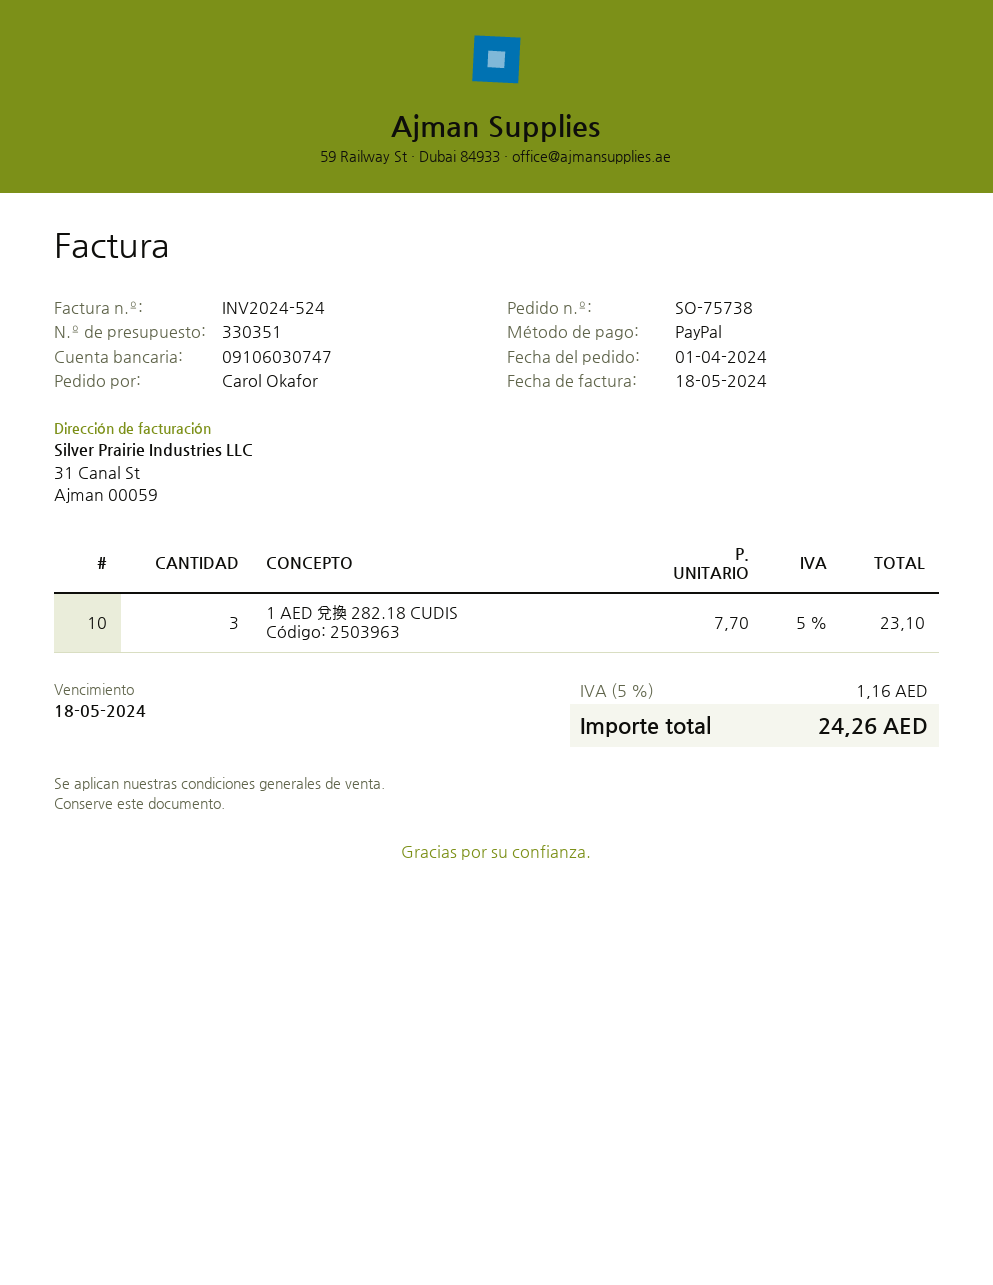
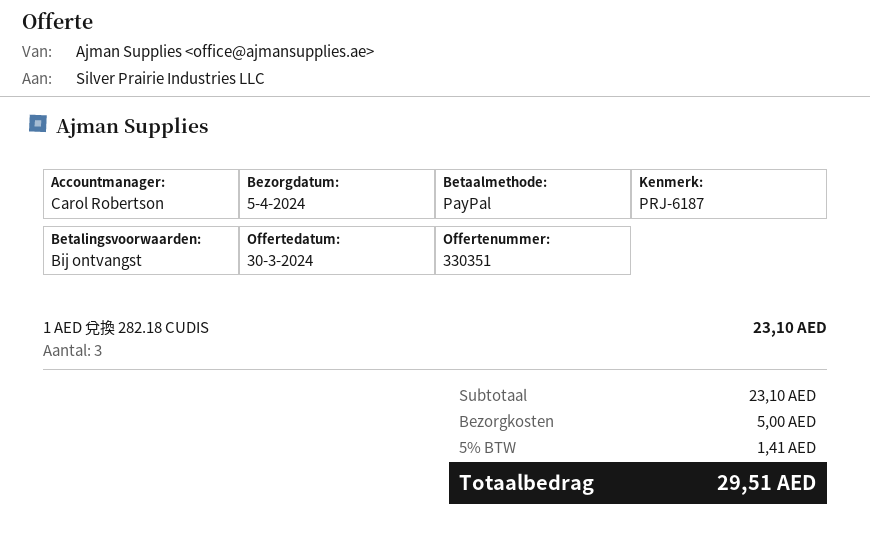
shipping: none -> 5.00
tax: 5% = 1.16 -> 5% = 1.41
total: 24.26 -> 29.51

